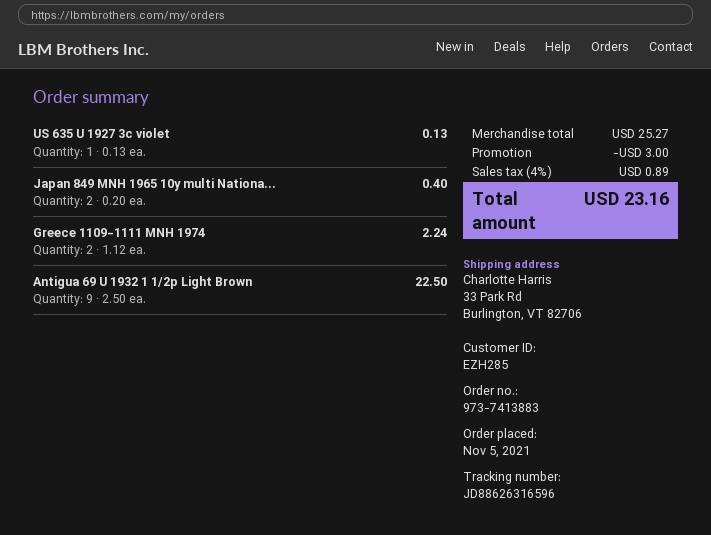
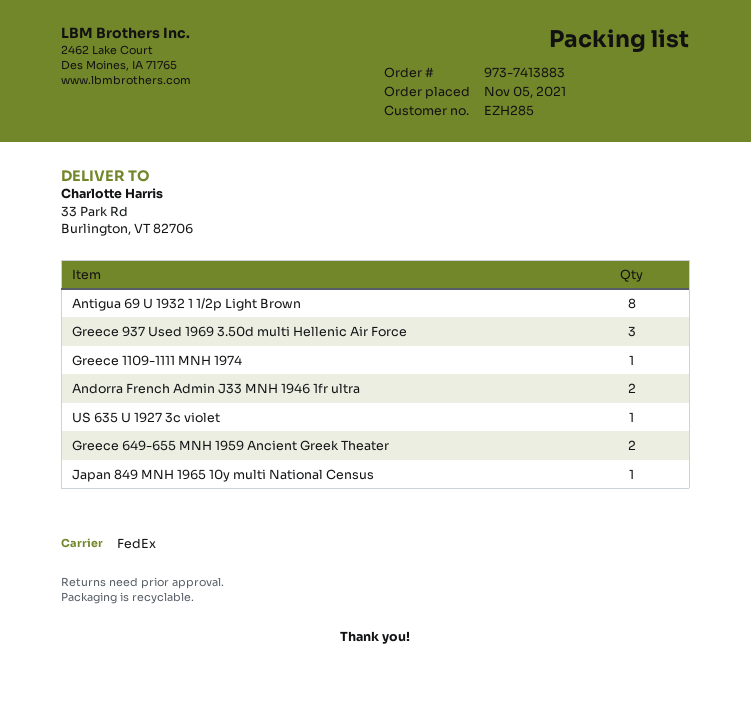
Japan 849 MNH 1965 10y multi Nationa...: 2 -> 1
Greece 1109-1111 MNH 1974: 2 -> 1
Antigua 69 U 1932 1 1/2p Light Brown: 9 -> 8
Greece 937 Used 1969 3.50d multi Hellenic Air Force: none -> 3
Andorra French Admin J33 MNH 1946 1fr ultra: none -> 2
Greece 649-655 MNH 1959 Ancient Greek Theater: none -> 2

